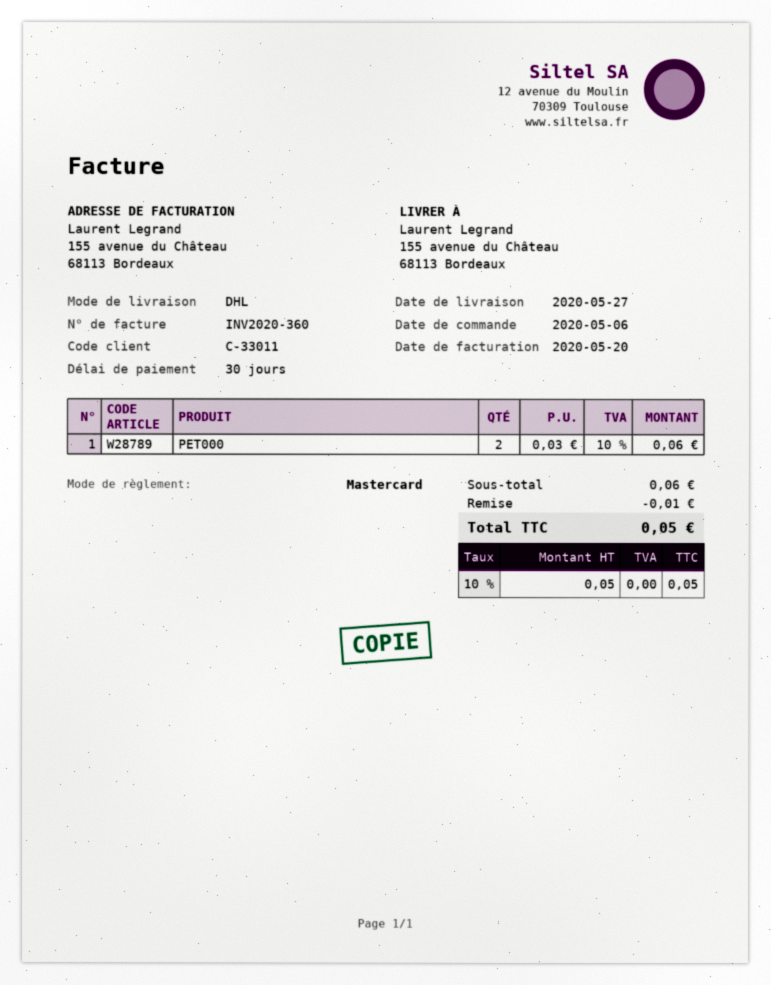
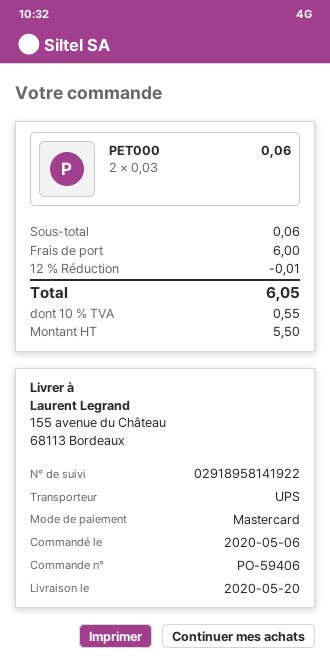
delivery date: 2020-05-27 -> 2020-05-20
shipping method: DHL -> UPS
shipping: none -> 6.00
net: 0.05 -> 5.50
tax: 10% = 0.00 -> 10% = 0.55
total: 0.05 -> 6.05

